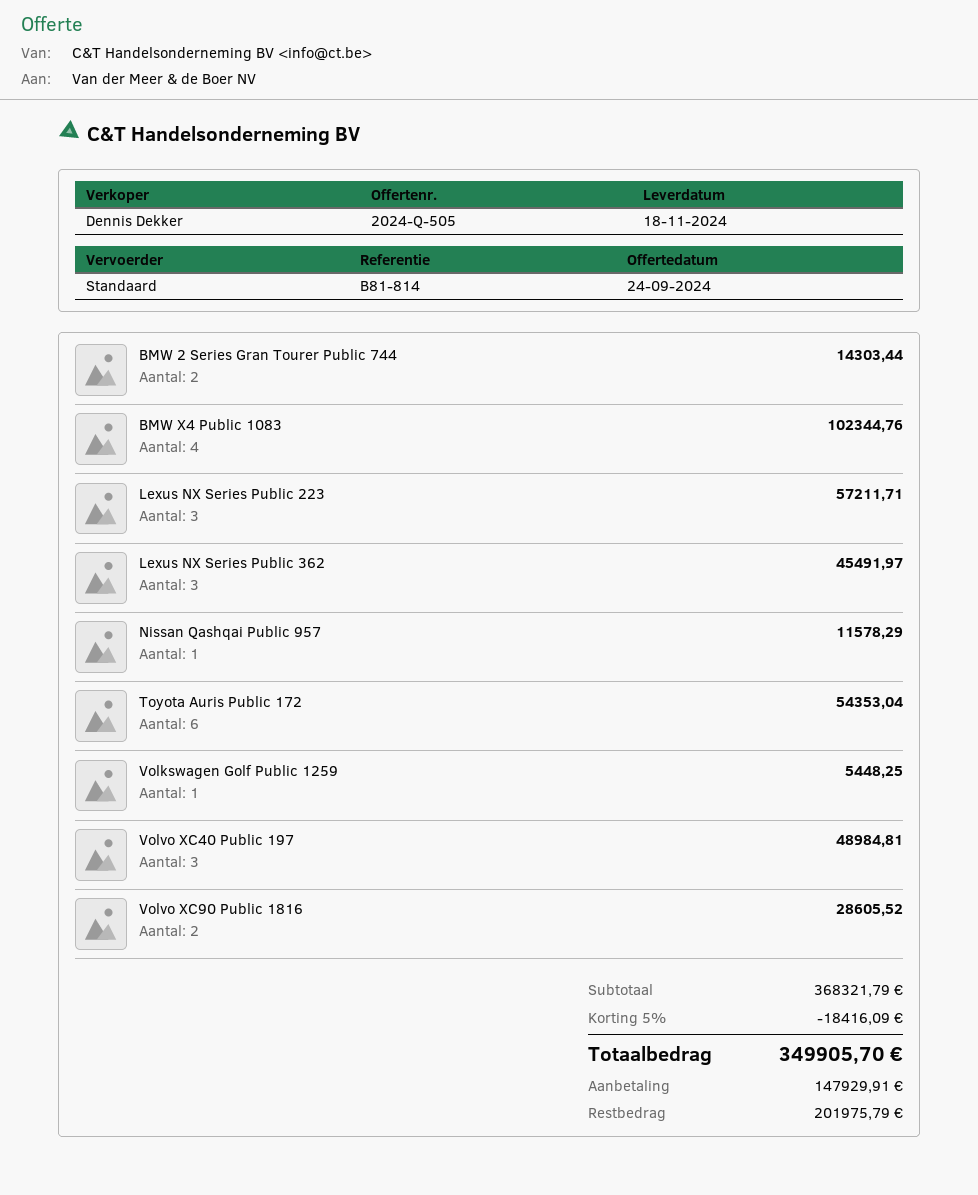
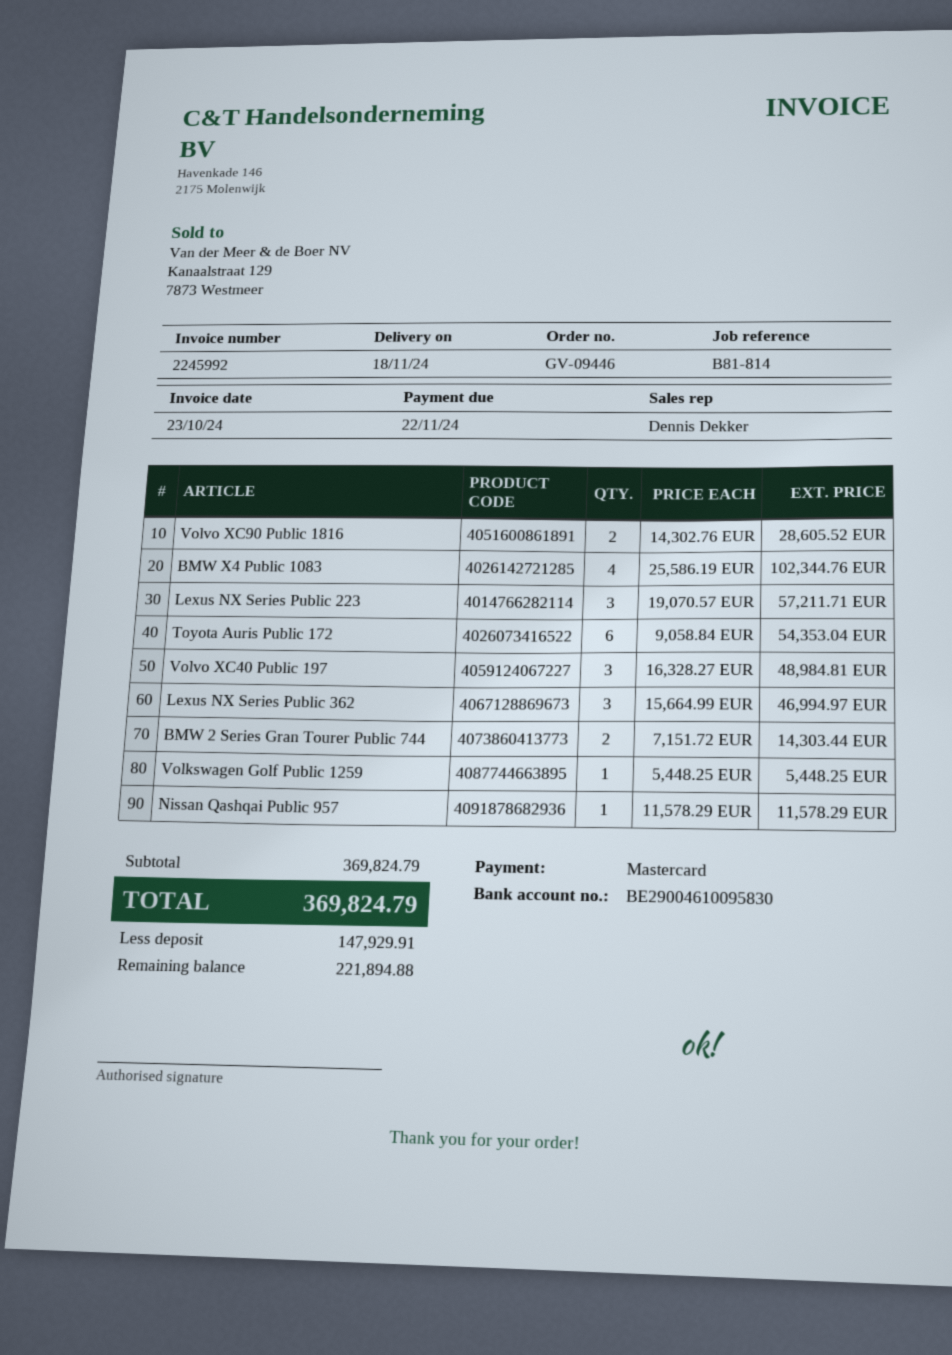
Lexus NX Series Public 362: 3 for 45491.97 -> 3 for 46994.97
subtotal: 368321.79 -> 369824.79
discount: 5% = 18416.09 -> none
total: 349905.70 -> 369824.79
balance: 201975.79 -> 221894.88

